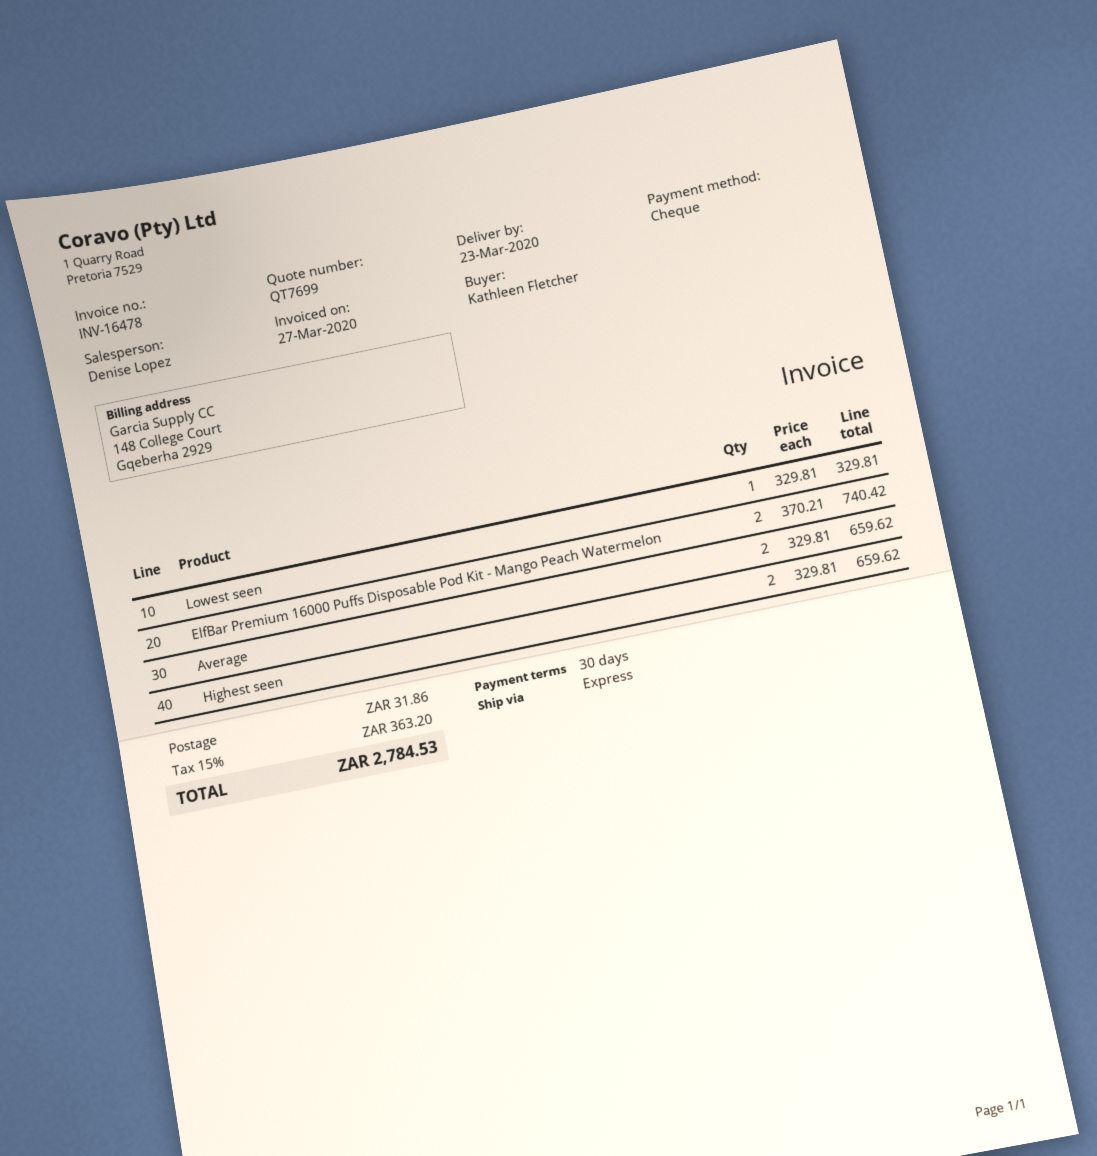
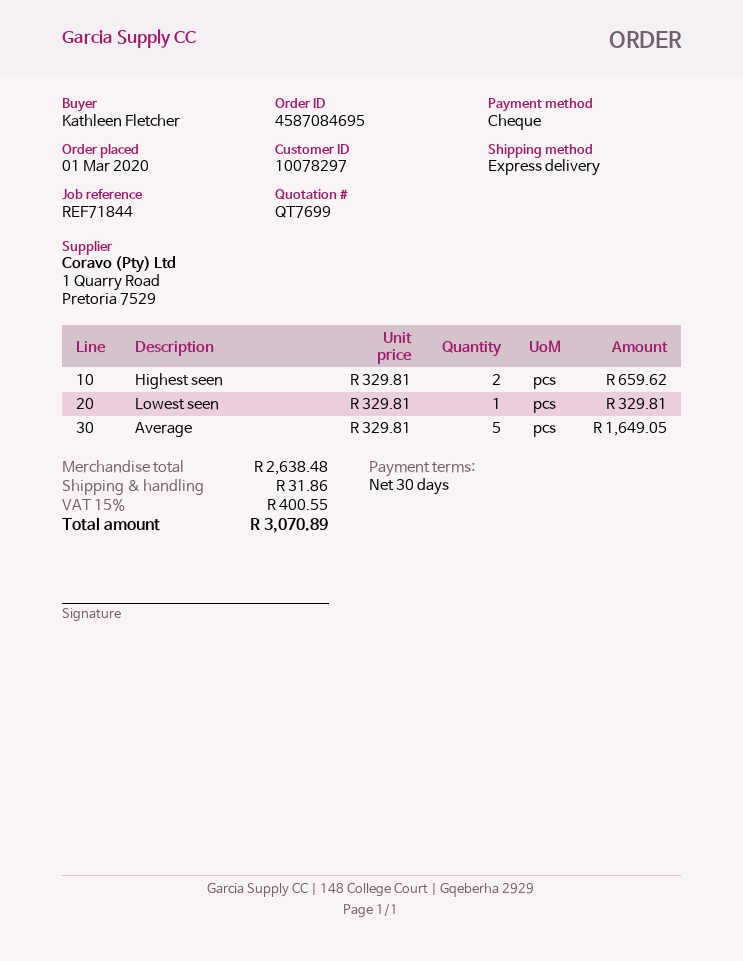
ElfBar Premium 16000 Puffs Disposable Pod Kit - Mango Peach Watermelon: 2 x 370.21 = 740.42 -> none
Average: 2 x 329.81 = 659.62 -> 5 x 329.81 = 1649.05
tax: 15% = 363.20 -> 15% = 400.55
total: 2784.53 -> 3070.89

